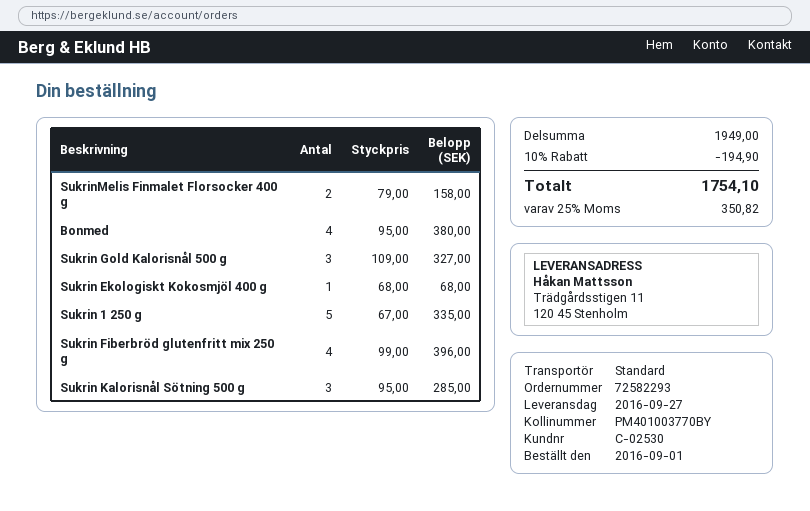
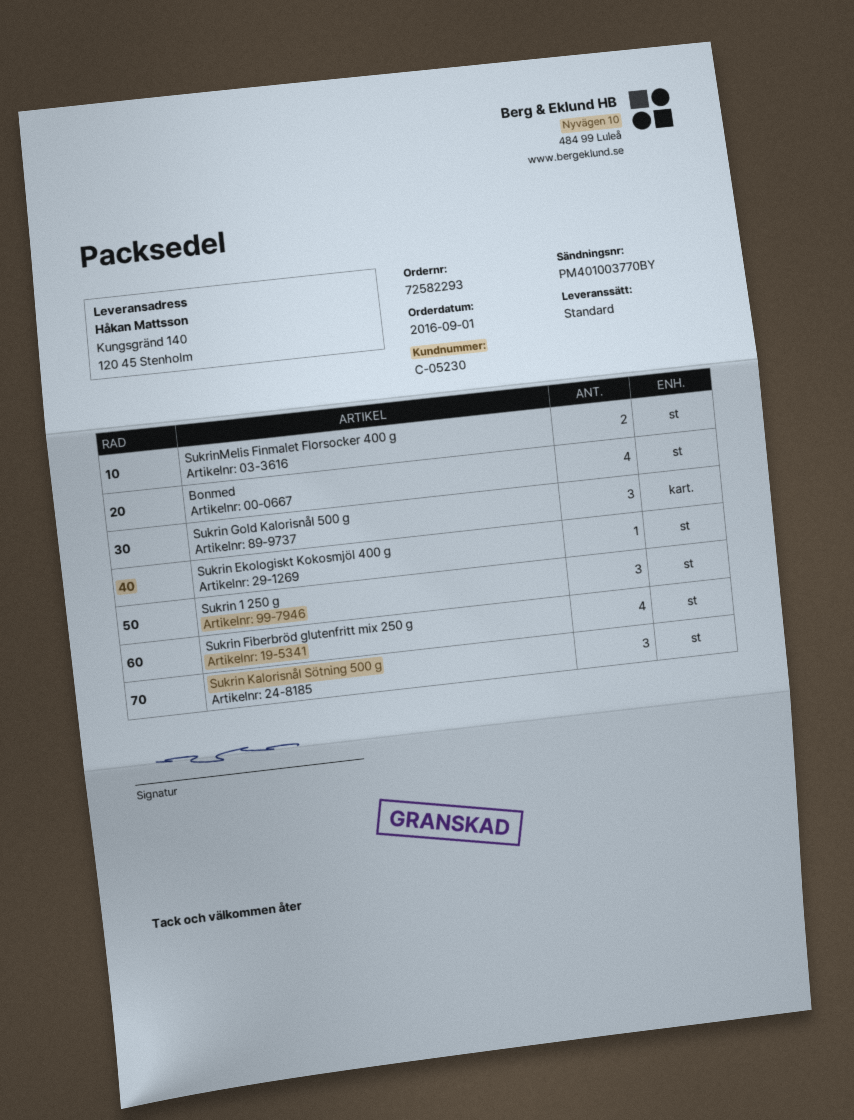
customer number: C-02530 -> C-05230
ship to: Trädgårdsstigen 11, 120 45 Stenholm -> Kungsgränd 140, 120 45 Stenholm
Sukrin 1 250 g: 5 -> 3

